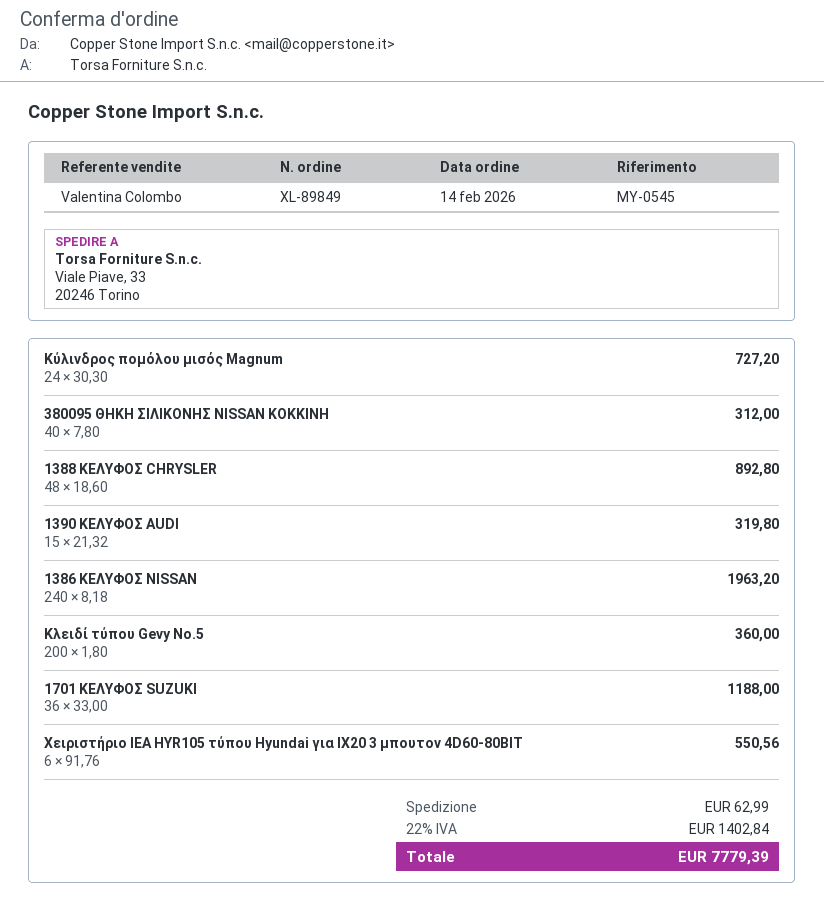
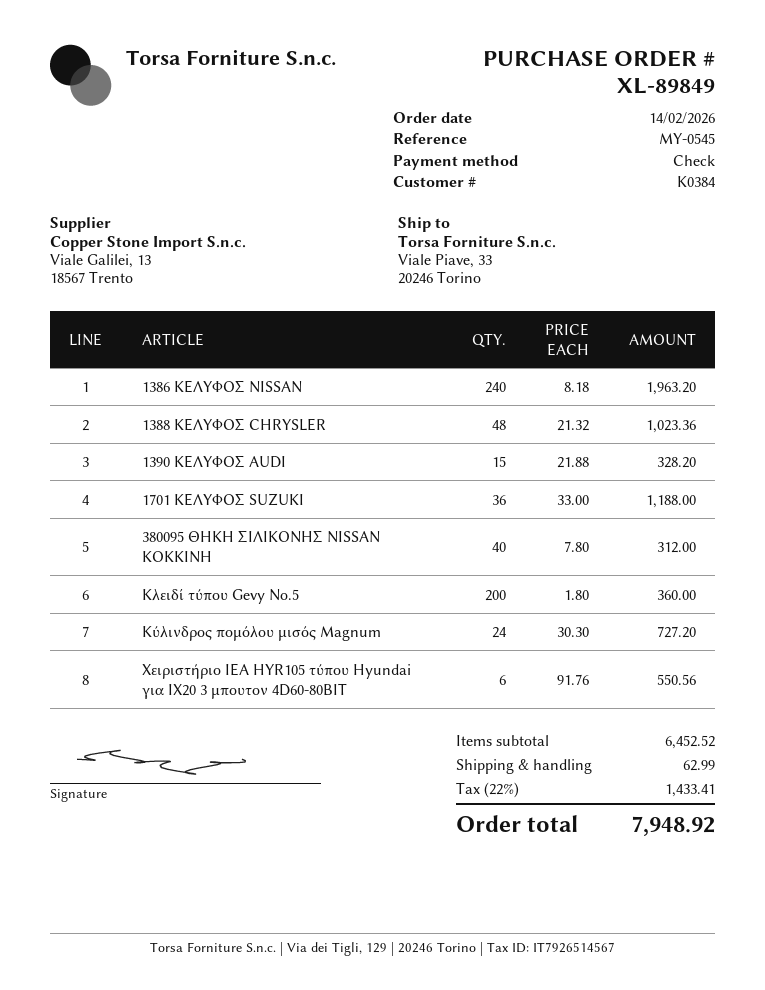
1388 ΚΕΛΥΦΟΣ CHRYSLER: 48 x 18.60 = 892.80 -> 48 x 21.32 = 1023.36
1390 ΚΕΛΥΦΟΣ AUDI: 15 x 21.32 = 319.80 -> 15 x 21.88 = 328.20
tax: 22% = 1402.84 -> 22% = 1433.41
total: 7779.39 -> 7948.92

